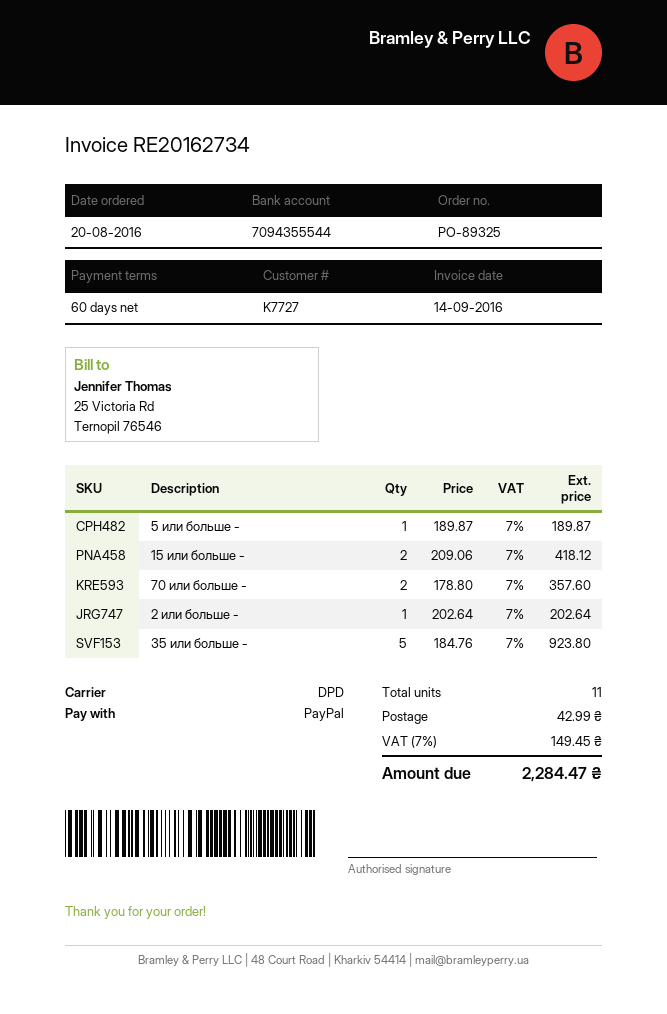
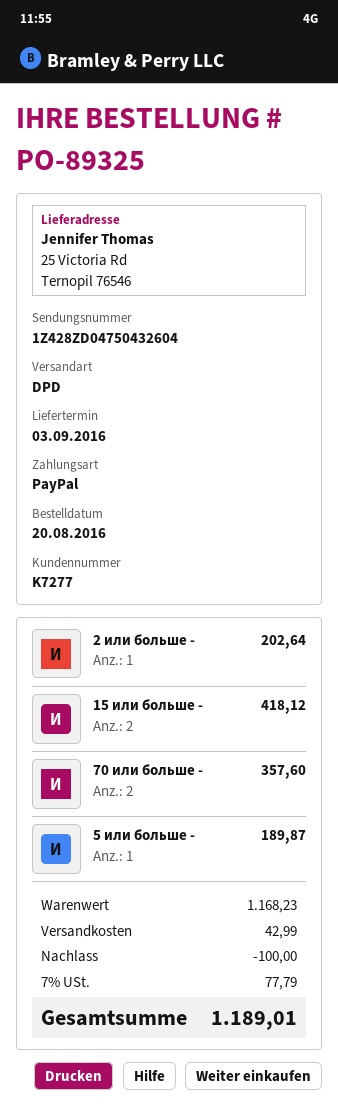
customer number: K7727 -> K7277
35 или больше -: 5 for 923.80 -> none
discount: none -> 100.00
tax: 7% = 149.45 -> 7% = 77.79
total: 2284.47 -> 1189.01

